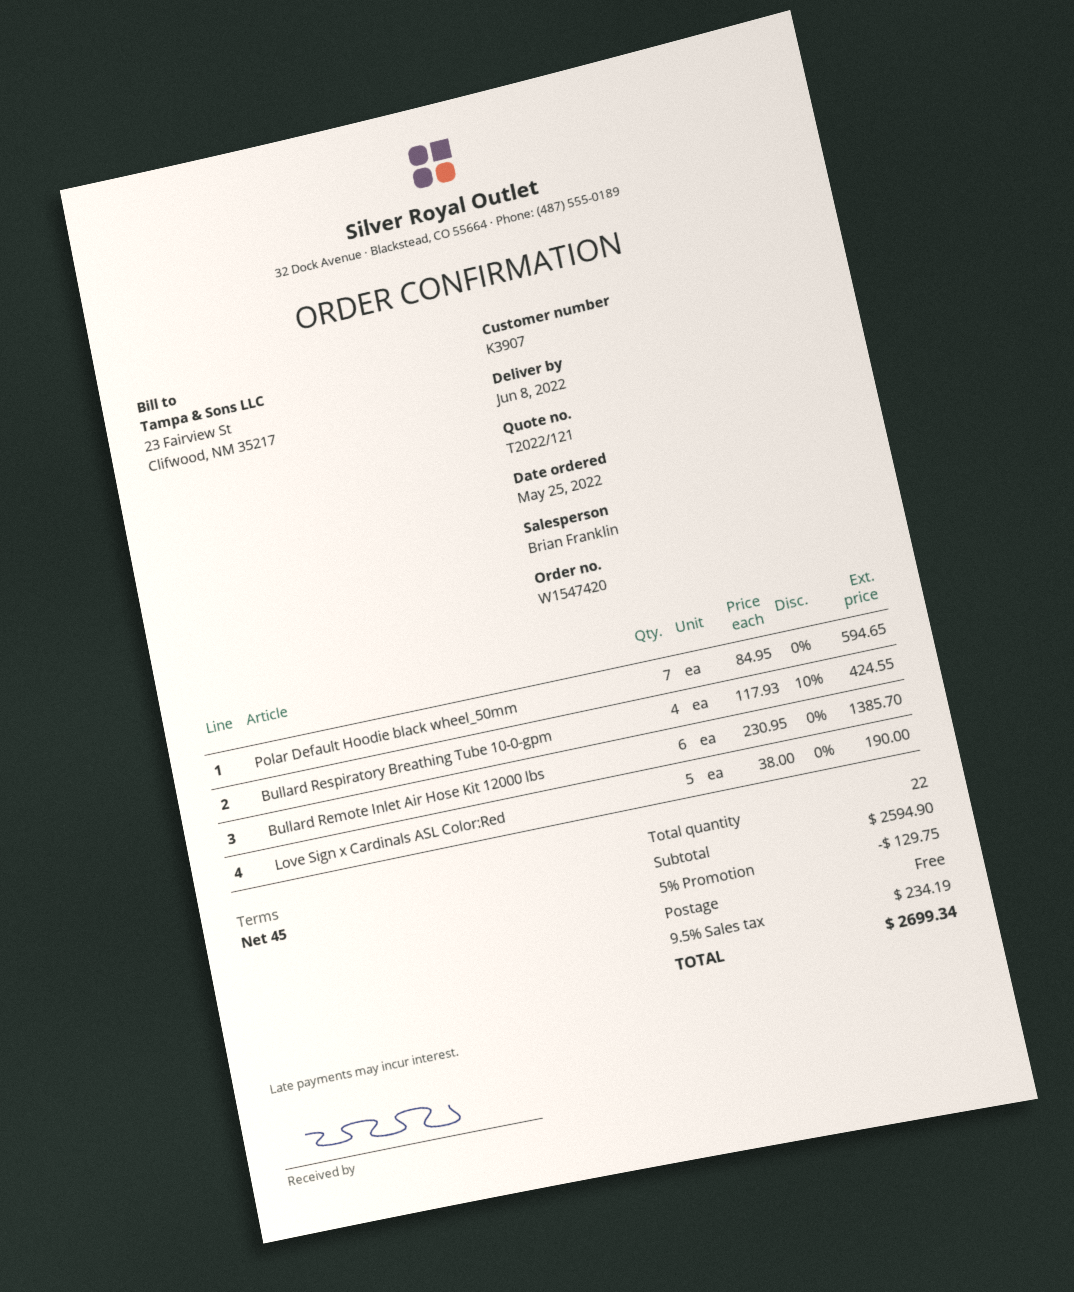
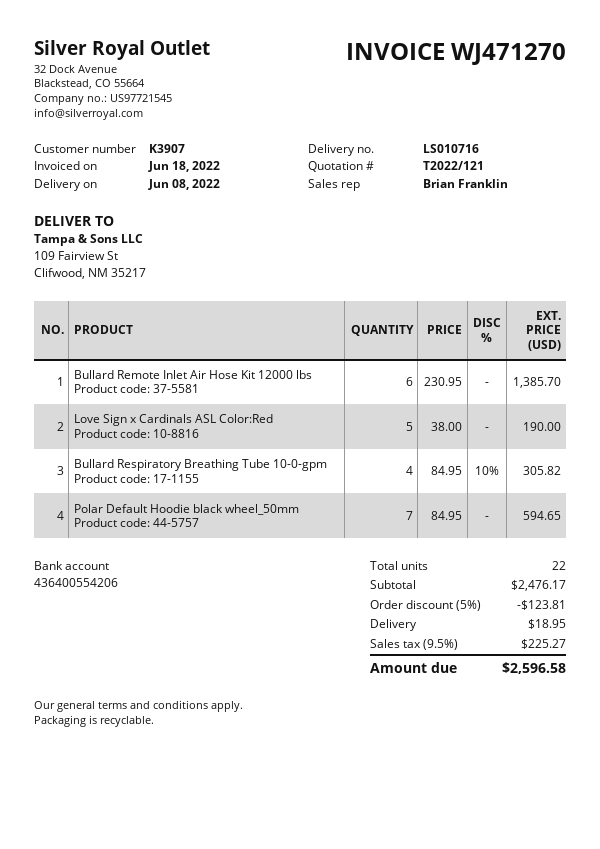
Bullard Respiratory Breathing Tube 10-0-gpm: 4 x 117.93 - 10% = 424.55 -> 4 x 84.95 - 10% = 305.82
subtotal: 2594.90 -> 2476.17
discount: 5% = 129.75 -> 5% = 123.81
shipping: 0.00 -> 18.95
tax: 9.5% = 234.19 -> 9.5% = 225.27
total: 2699.34 -> 2596.58

